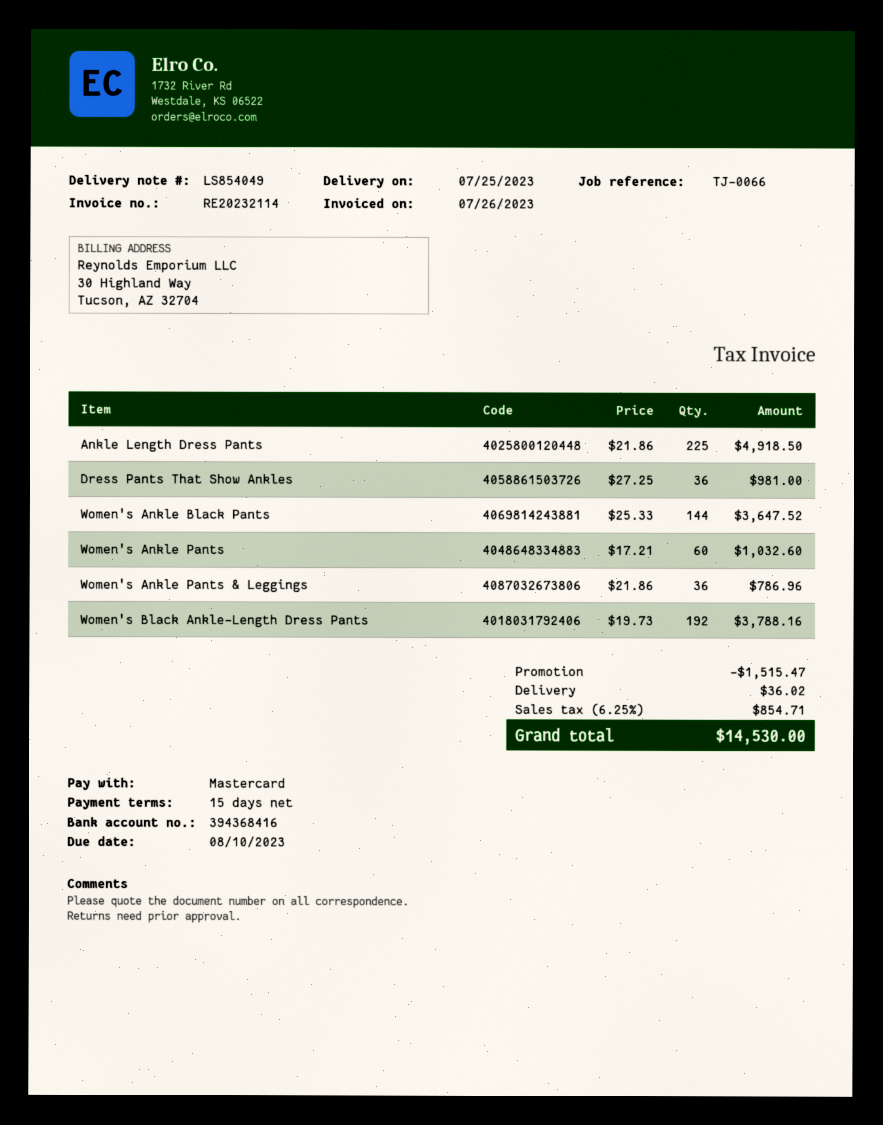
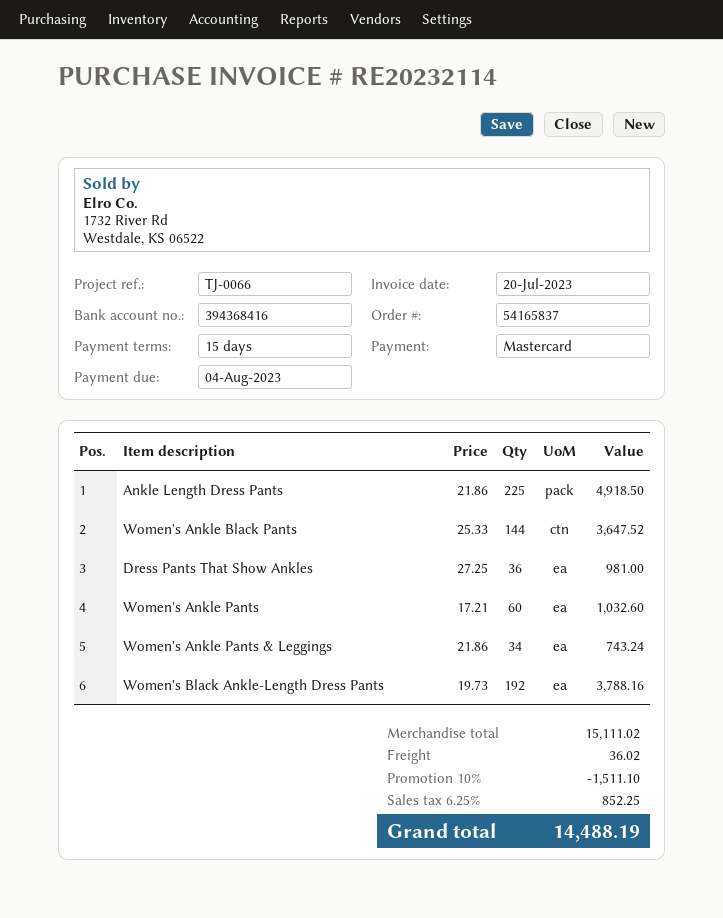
invoice date: 2023-07-26 -> 2023-07-20
due date: 2023-08-10 -> 2023-08-04
Women's Ankle Pants & Leggings: 36 x 21.86 = 786.96 -> 34 x 21.86 = 743.24
discount: 1515.47 -> 1511.10
tax: 6.25% = 854.71 -> 6.25% = 852.25
total: 14530.00 -> 14488.19

